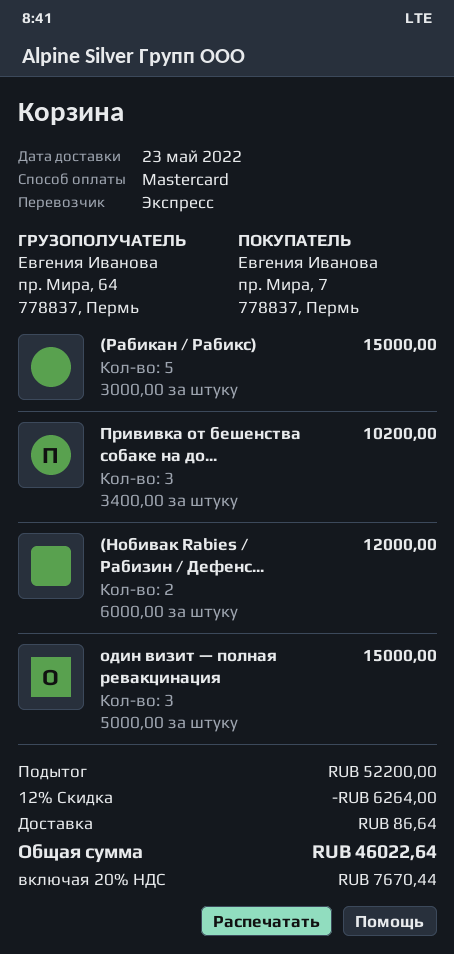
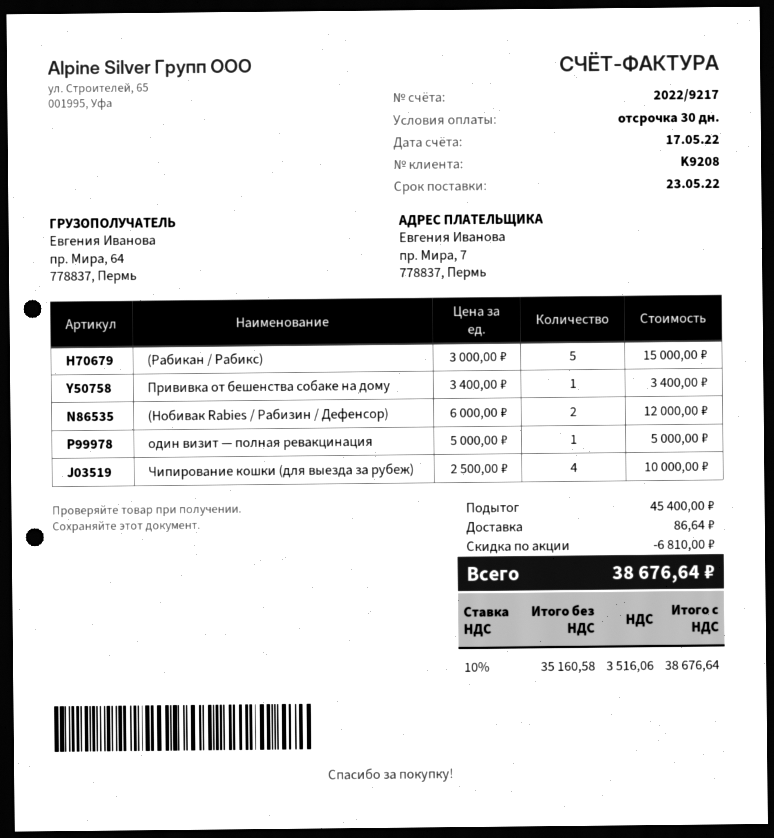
Прививка от бешенства собаке на до...: 3 x 3400.00 = 10200.00 -> 1 x 3400.00 = 3400.00
один визит — полная ревакцинация: 3 x 5000.00 = 15000.00 -> 1 x 5000.00 = 5000.00
Чипирование кошки (для выезда за рубеж): none -> 4 x 2500.00 = 10000.00
subtotal: 52200.00 -> 45400.00
discount: 6264.00 -> 6810.00
tax: 20% = 7670.44 -> 10% = 3516.06
total: 46022.64 -> 38676.64

